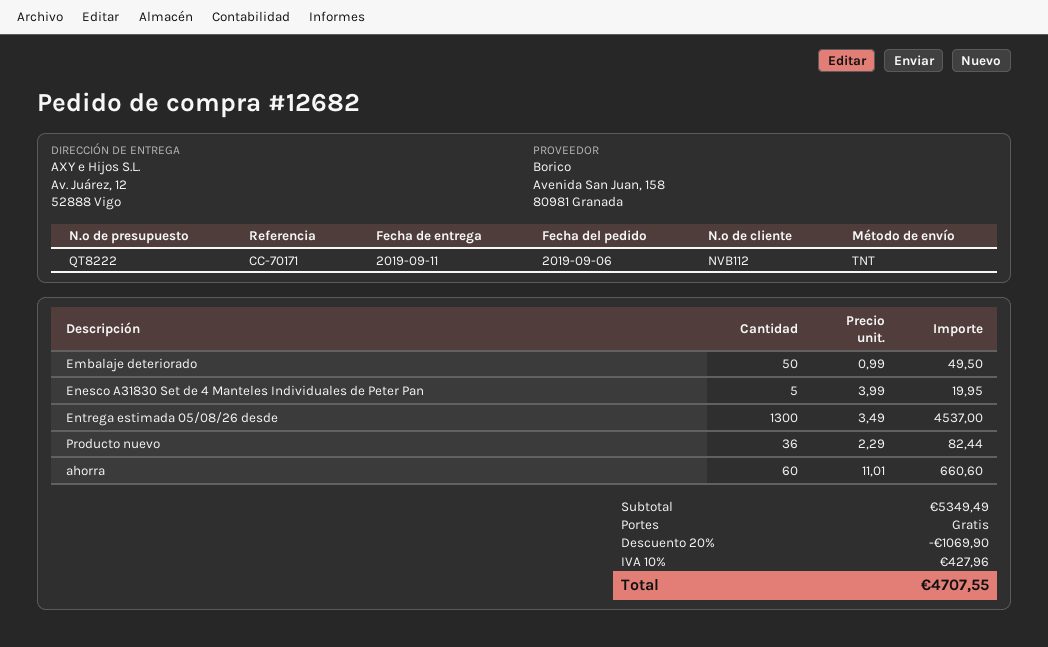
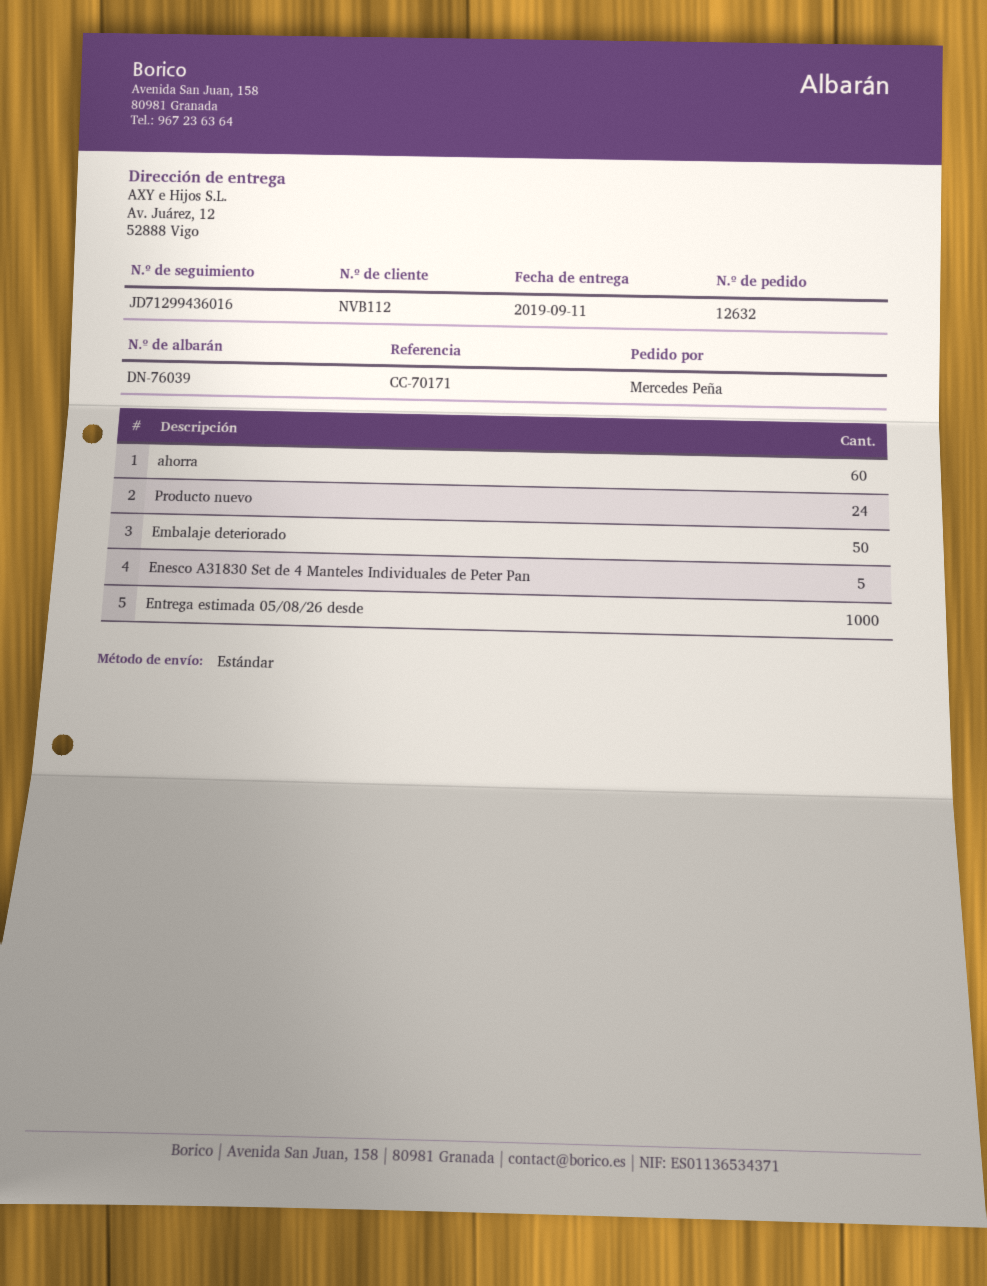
order number: 12682 -> 12632
shipping method: TNT -> standard
Entrega estimada 05/08/26 desde: 1300 -> 1000
Producto nuevo: 36 -> 24

